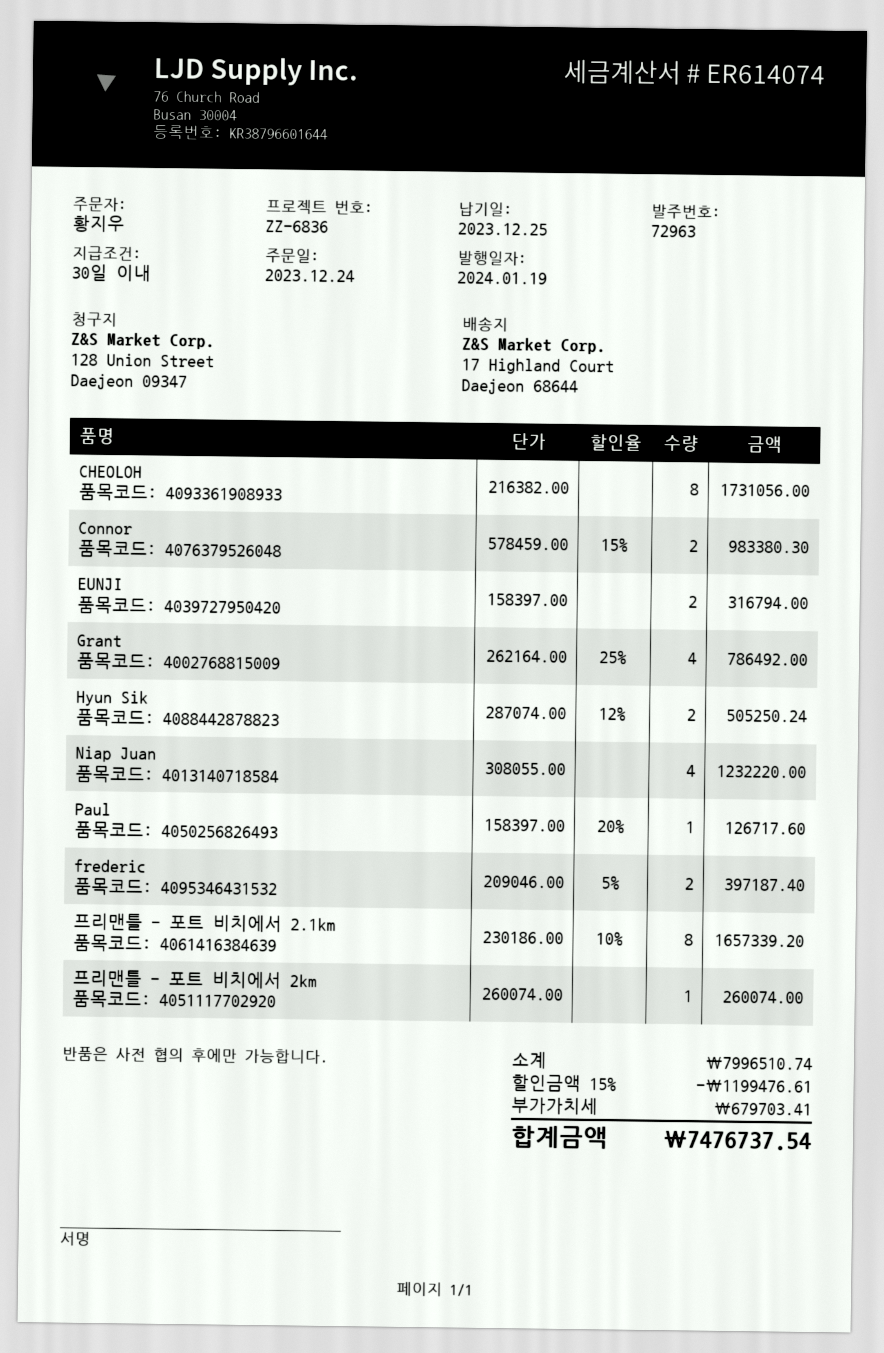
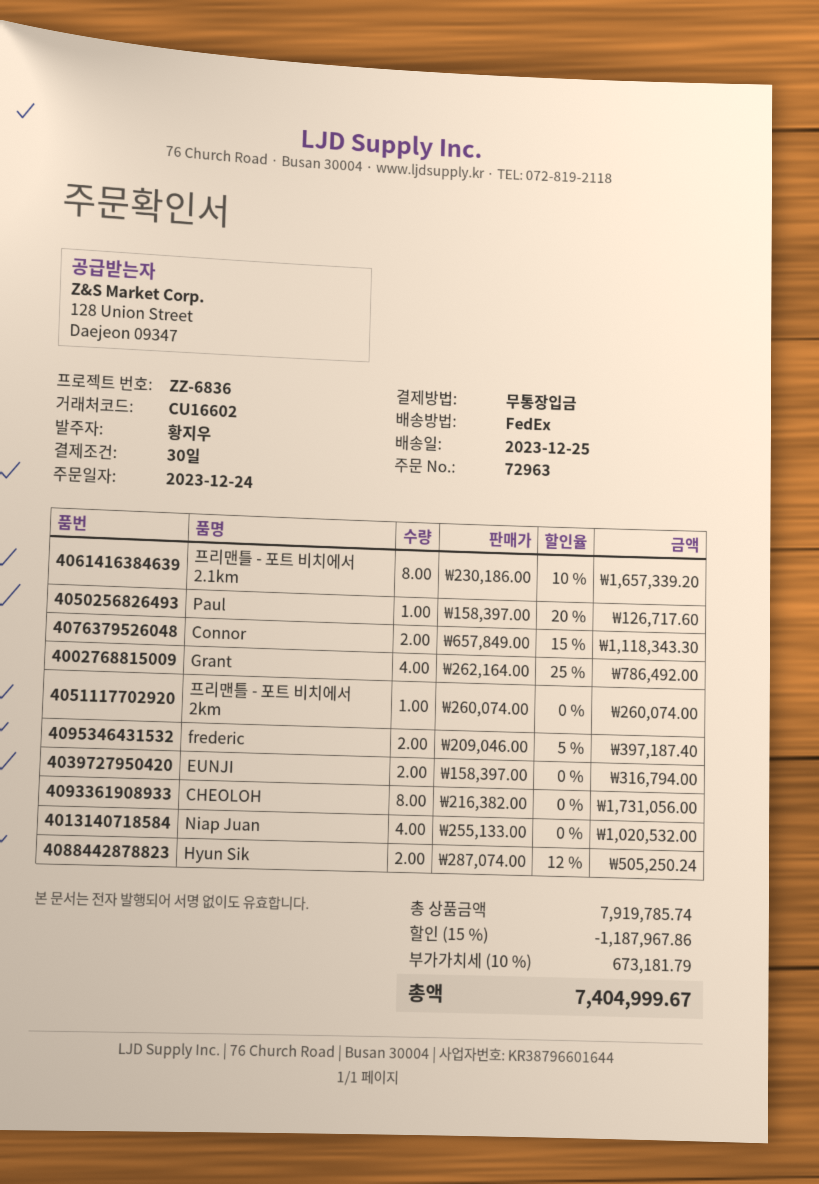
Connor: 2 x 578459.00 - 15% = 983380.30 -> 2 x 657849.00 - 15% = 1118343.30
Niap Juan: 4 x 308055.00 = 1232220.00 -> 4 x 255133.00 = 1020532.00
subtotal: 7996510.74 -> 7919785.74
discount: 15% = 1199476.61 -> 15% = 1187967.86
tax: 679703.41 -> 673181.79
total: 7476737.54 -> 7404999.67

